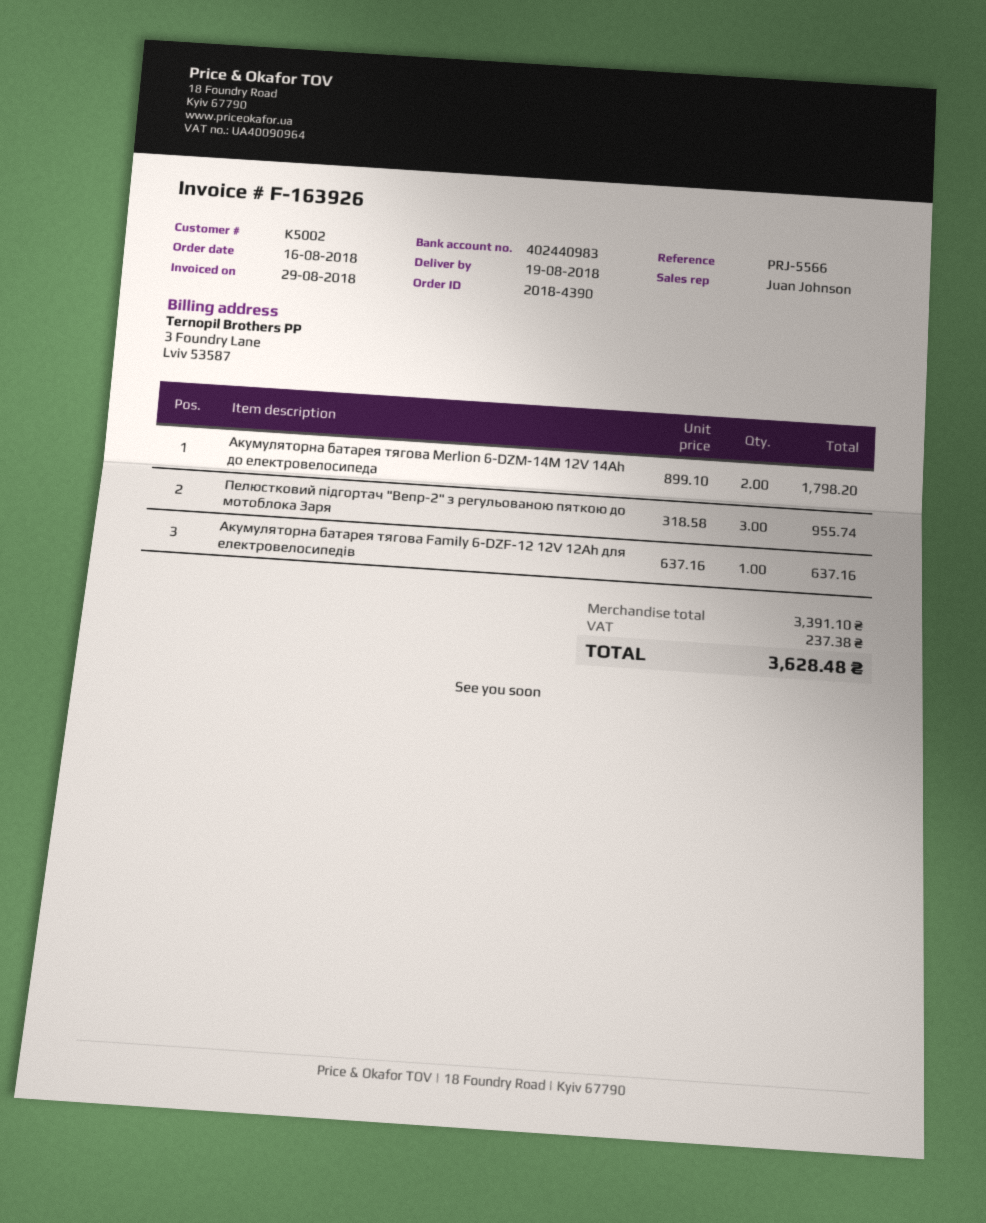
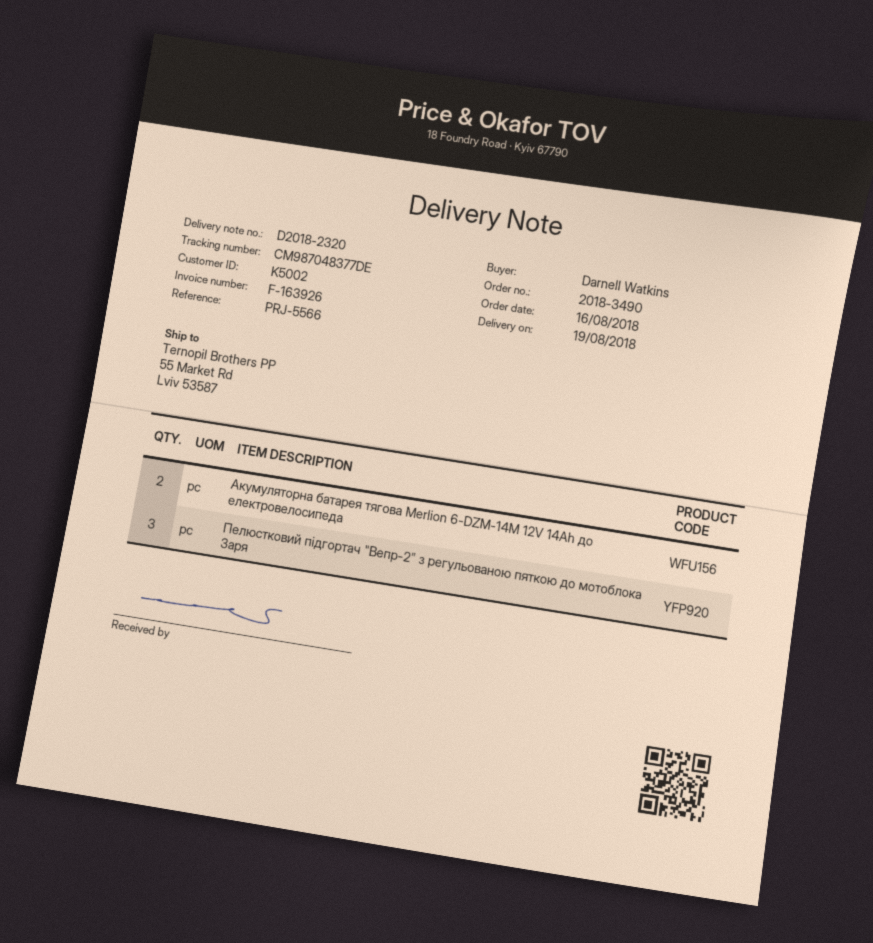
order number: 2018-4390 -> 2018-3490
Акумуляторна батарея тягова Family 6-DZF-12 12V 12Ah для електровелосипедів: 1 -> none

